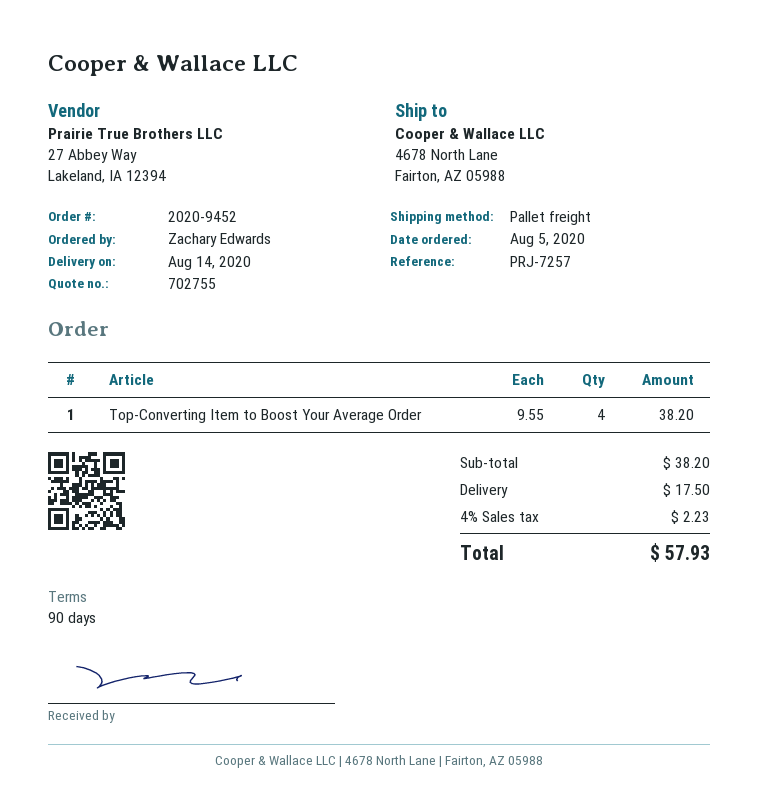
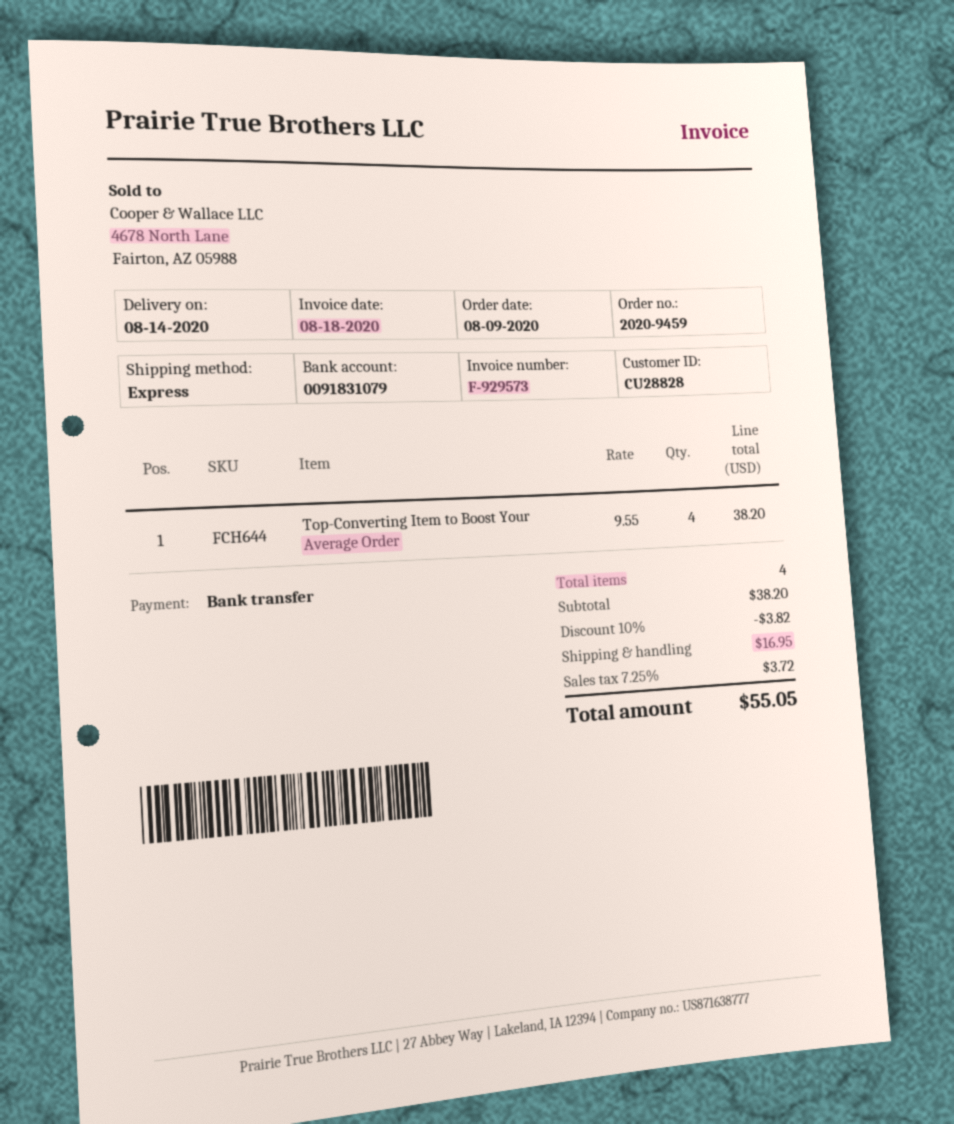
order number: 2020-9452 -> 2020-9459
order date: 2020-08-05 -> 2020-08-09
shipping method: pallet freight -> express
discount: none -> 10% = 3.82
shipping: 17.50 -> 16.95
tax: 4% = 2.23 -> 7.25% = 3.72
total: 57.93 -> 55.05

